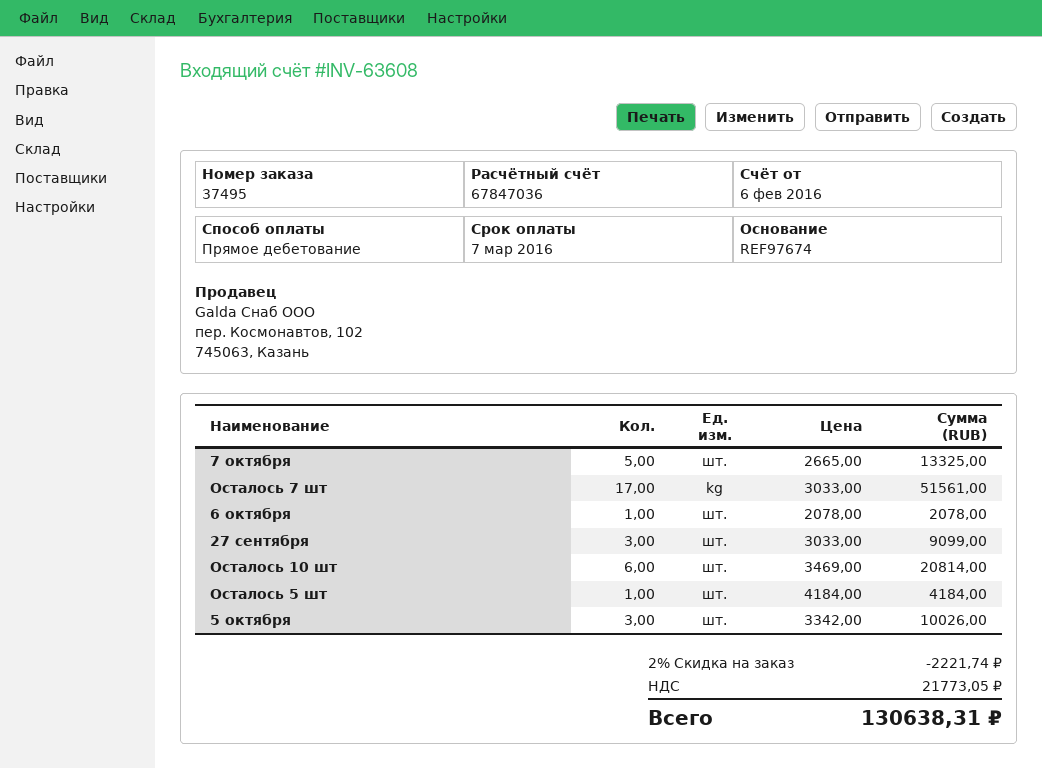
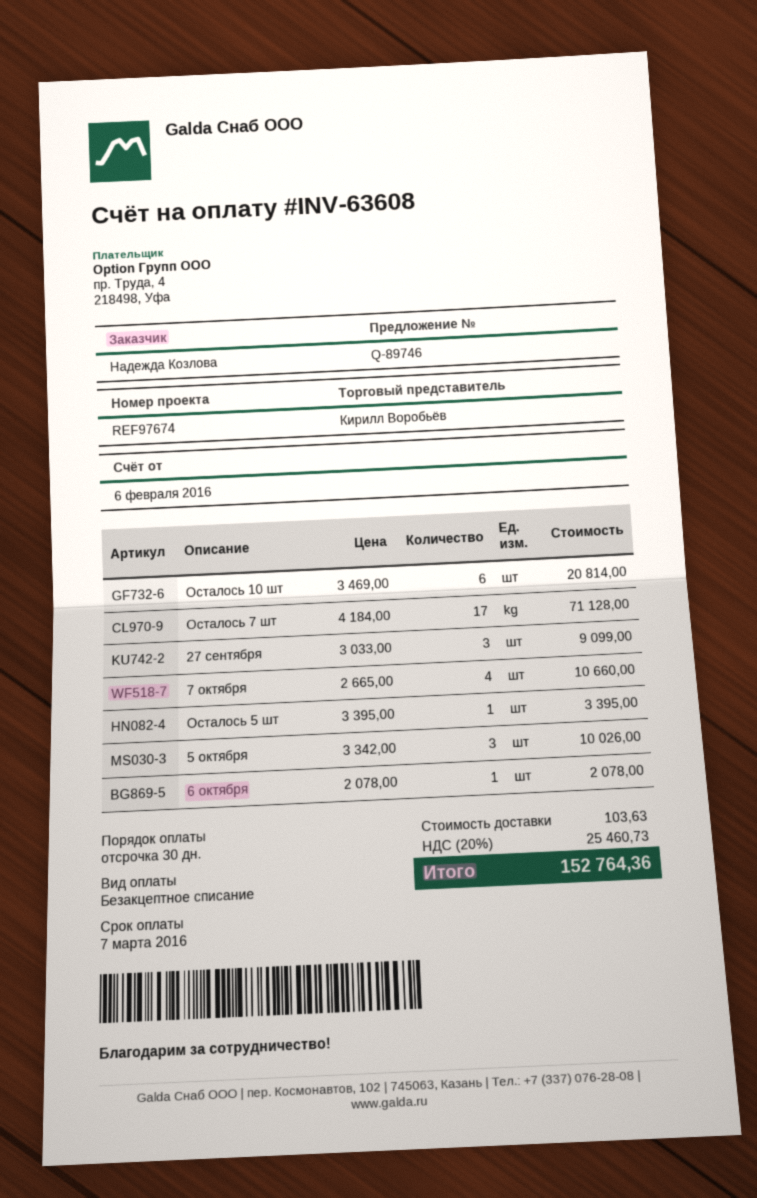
7 октября: 5 x 2665.00 = 13325.00 -> 4 x 2665.00 = 10660.00
Осталось 7 шт: 17 x 3033.00 = 51561.00 -> 17 x 4184.00 = 71128.00
Осталось 5 шт: 1 x 4184.00 = 4184.00 -> 1 x 3395.00 = 3395.00
discount: 2% = 2221.74 -> none
shipping: none -> 103.63
tax: 21773.05 -> 25460.73
total: 130638.31 -> 152764.36

